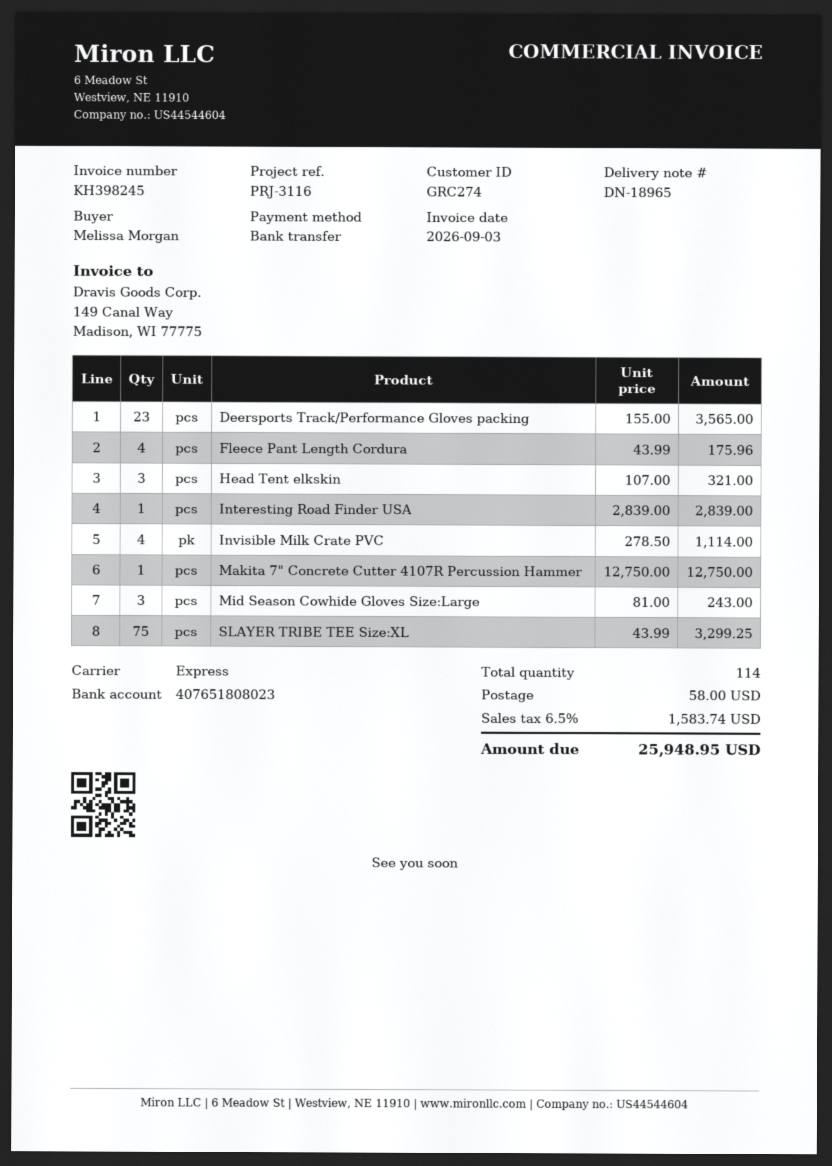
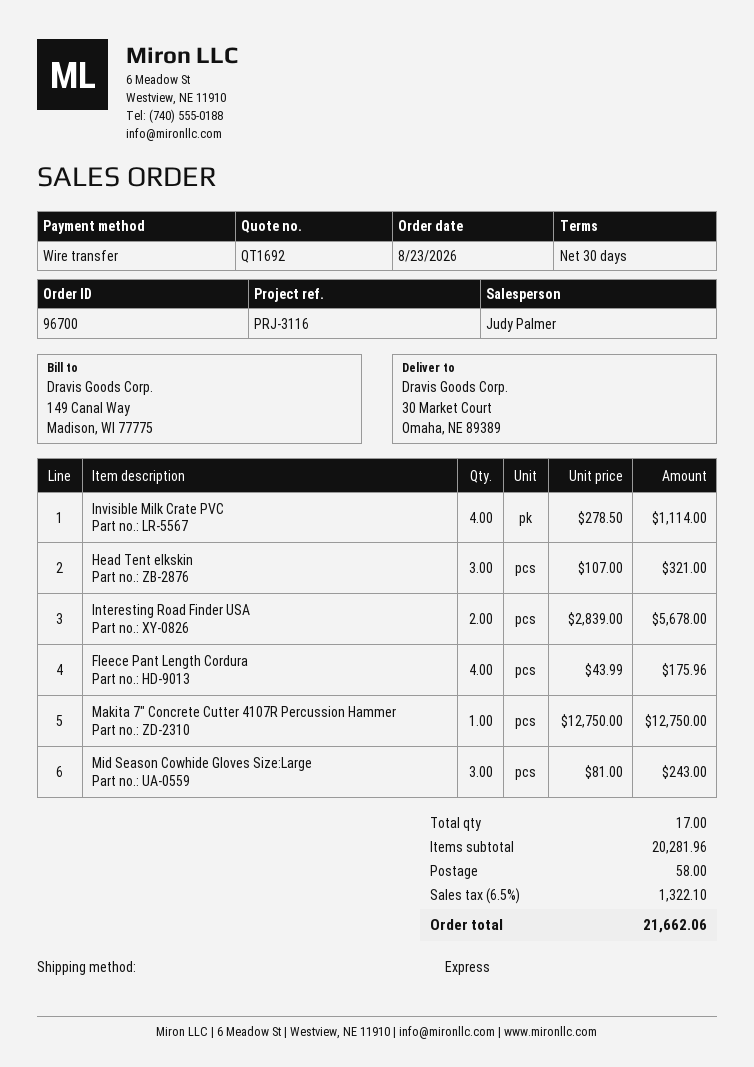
Deersports Track/Performance Gloves packing: 23 x 155.00 = 3565.00 -> none
Interesting Road Finder USA: 1 x 2839.00 = 2839.00 -> 2 x 2839.00 = 5678.00
SLAYER TRIBE TEE Size:XL: 75 x 43.99 = 3299.25 -> none
total quantity: 114 -> 17
tax: 6.5% = 1583.74 -> 6.5% = 1322.10
total: 25948.95 -> 21662.06

